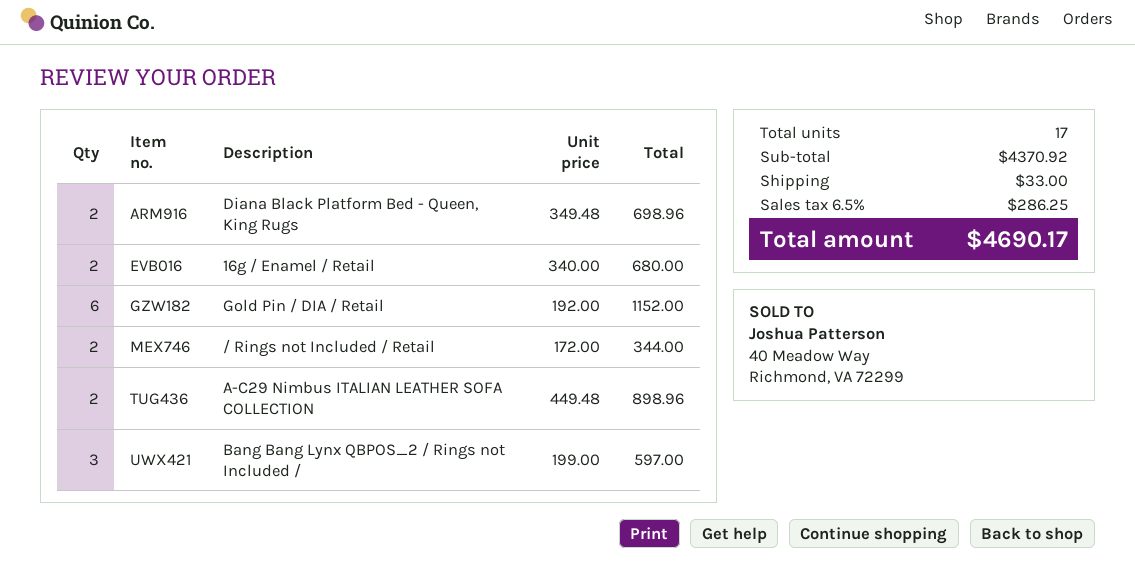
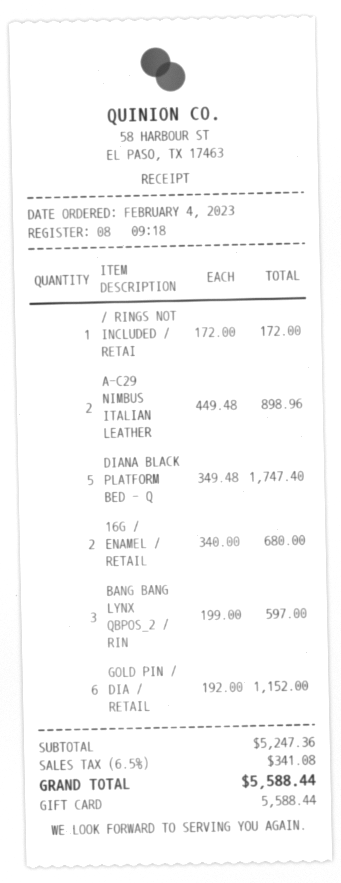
Diana Black Platform Bed - Queen, King Rugs: 2 x 349.48 = 698.96 -> 5 x 349.48 = 1747.40
/ Rings not Included / Retail: 2 x 172.00 = 344.00 -> 1 x 172.00 = 172.00
subtotal: 4370.92 -> 5247.36
shipping: 33.00 -> none
tax: 6.5% = 286.25 -> 6.5% = 341.08
total: 4690.17 -> 5588.44

